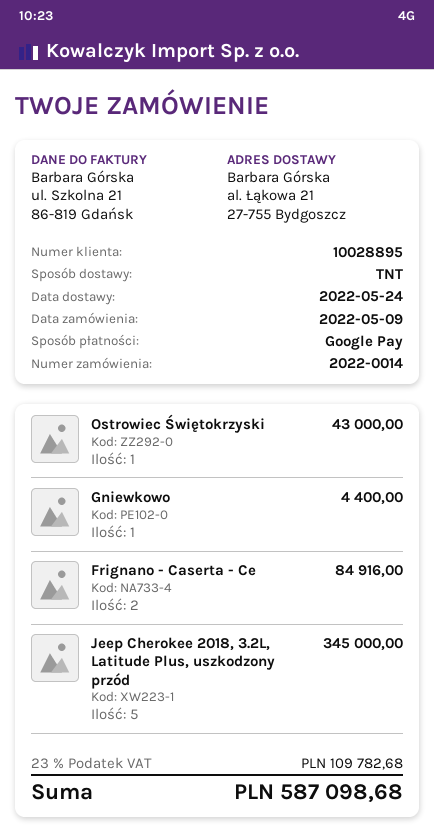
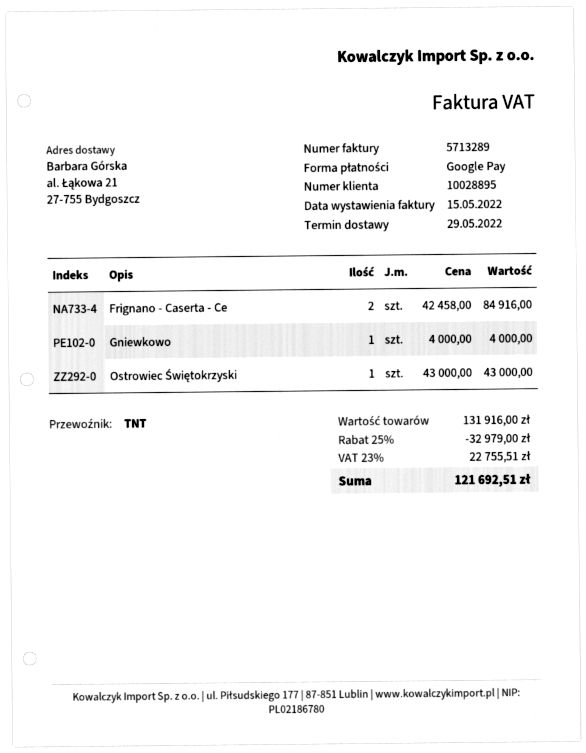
delivery date: 2022-05-24 -> 2022-05-29
Gniewkowo: 1 for 4400.00 -> 1 for 4000.00
Jeep Cherokee 2018, 3.2L, Latitude Plus, uszkodzony przód: 5 for 345000.00 -> none
discount: none -> 25% = 32979.00
tax: 23% = 109782.68 -> 23% = 22755.51
total: 587098.68 -> 121692.51

